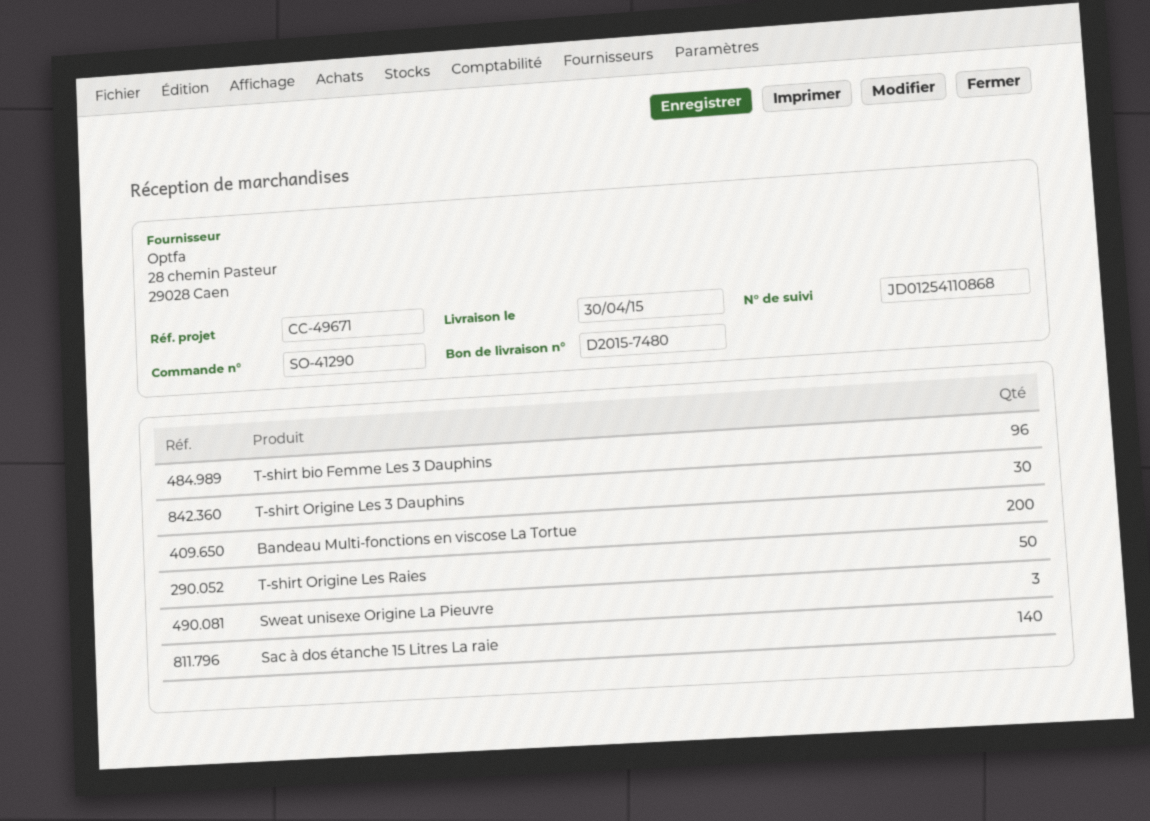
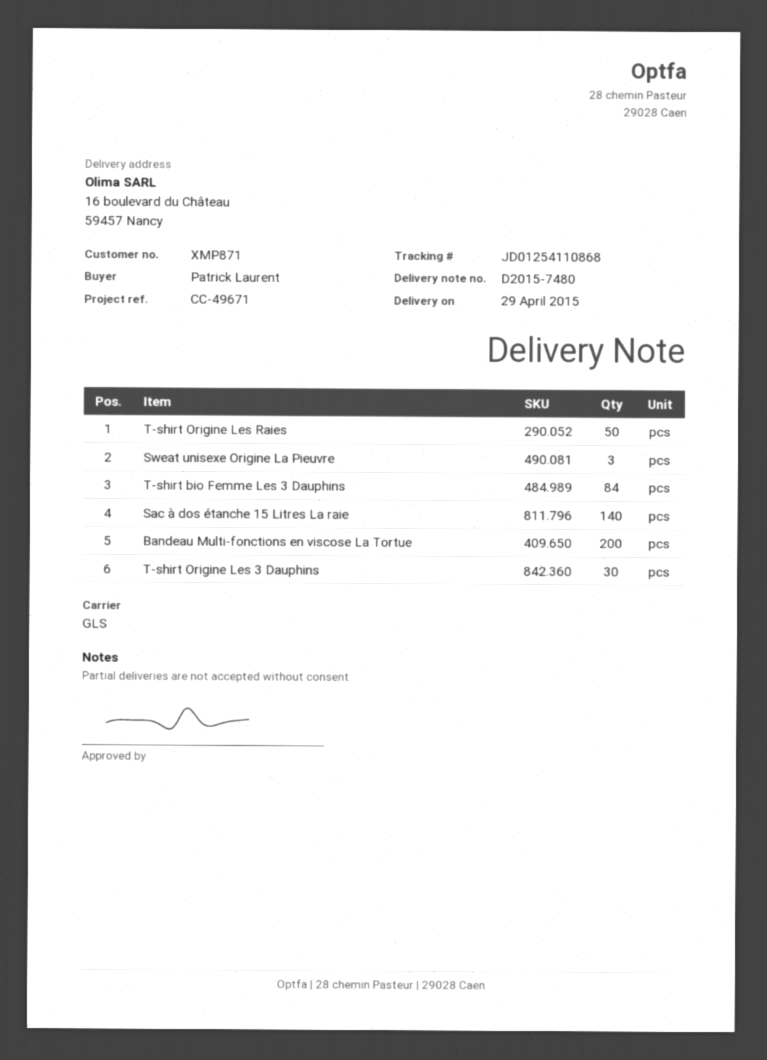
delivery date: 2015-04-30 -> 2015-04-29
T-shirt bio Femme Les 3 Dauphins: 96 -> 84

